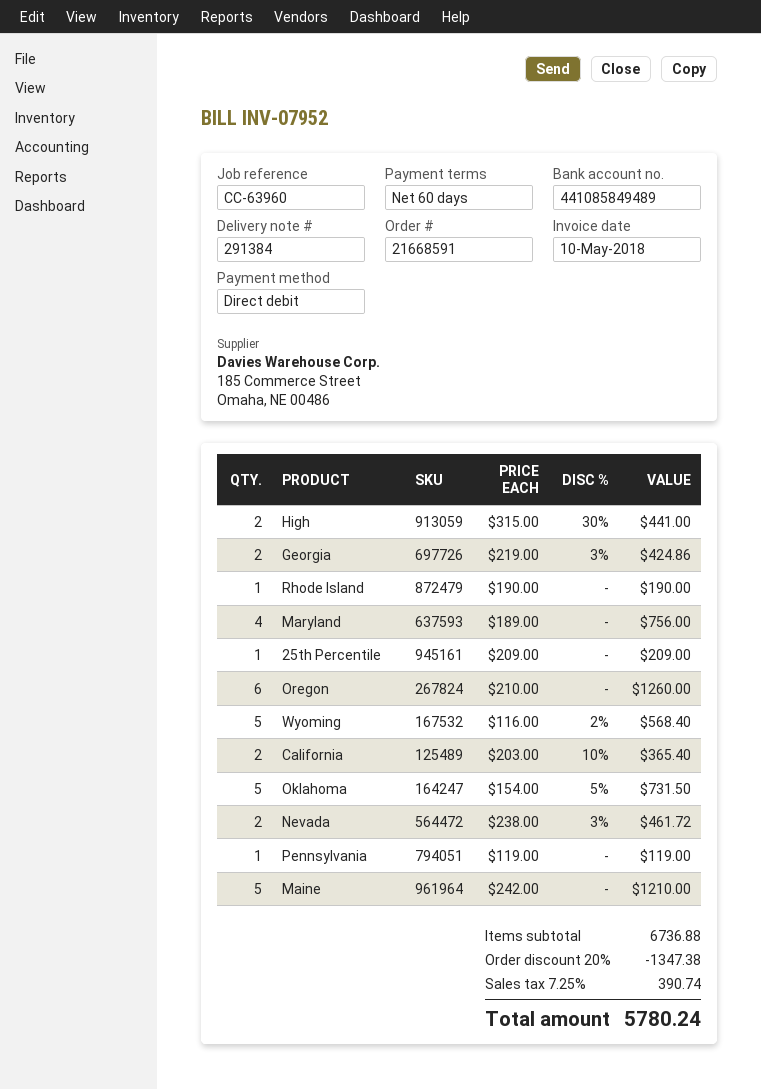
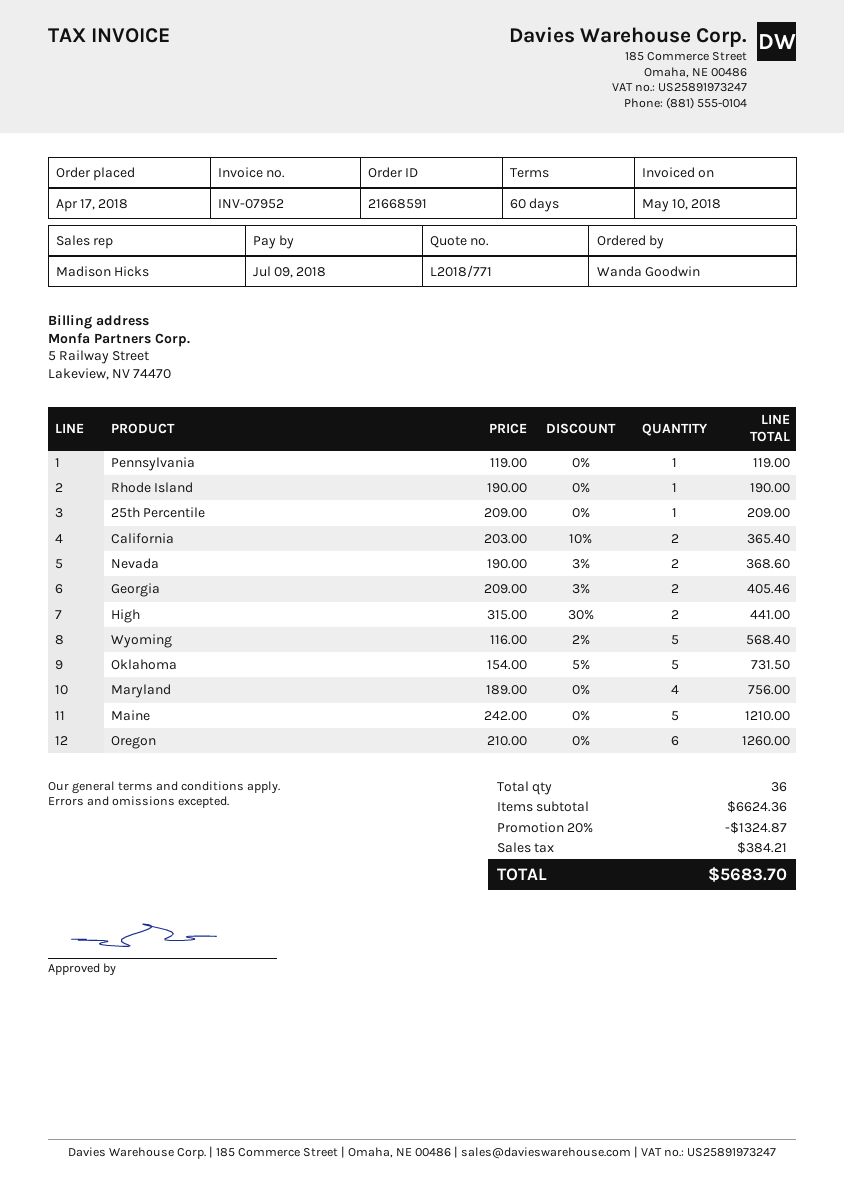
Georgia: 2 x 219.00 - 3% = 424.86 -> 2 x 209.00 - 3% = 405.46
Nevada: 2 x 238.00 - 3% = 461.72 -> 2 x 190.00 - 3% = 368.60
subtotal: 6736.88 -> 6624.36
discount: 20% = 1347.38 -> 20% = 1324.87
tax: 390.74 -> 384.21
total: 5780.24 -> 5683.70

